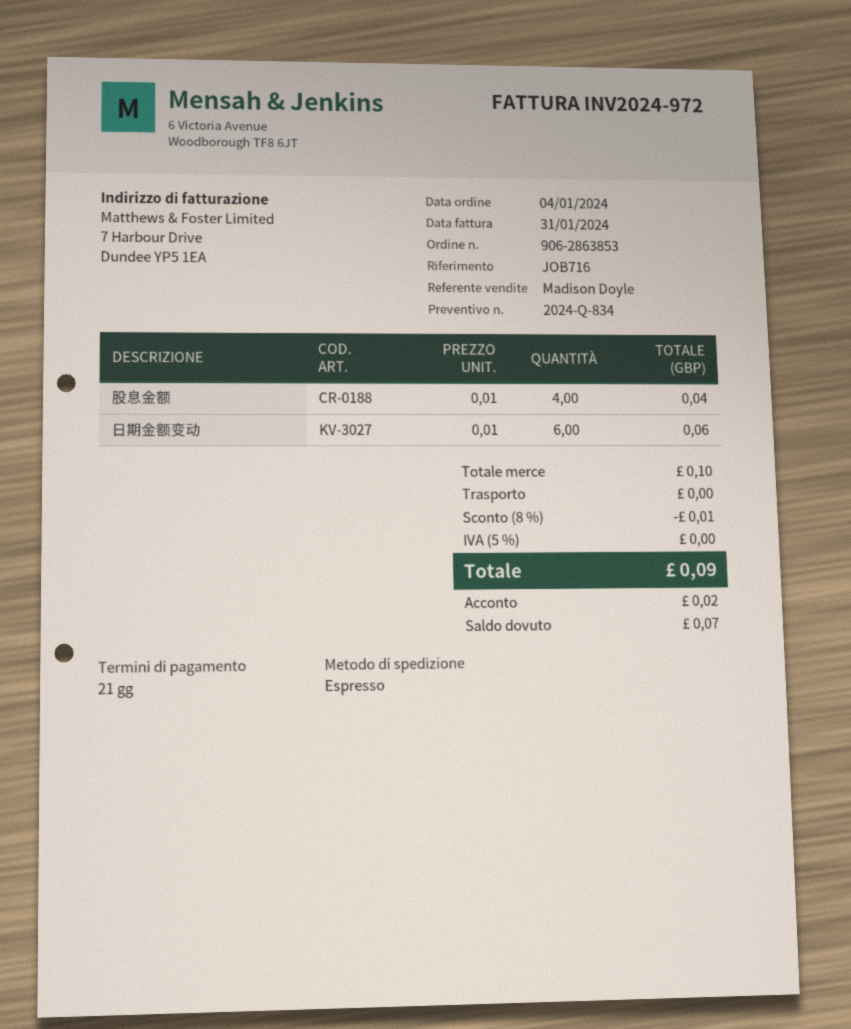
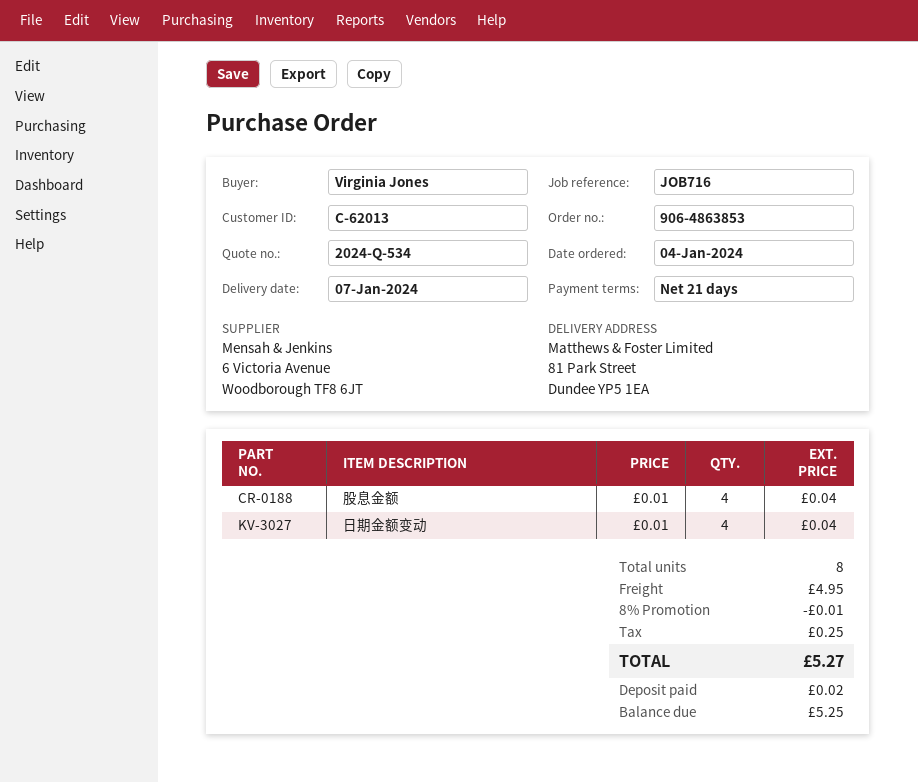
quote number: 2024-Q-834 -> 2024-Q-534
order number: 906-2863853 -> 906-4863853
日期金额变动: 6 x 0.01 = 0.06 -> 4 x 0.01 = 0.04
shipping: 0.00 -> 4.95
tax: 0.00 -> 0.25
total: 0.09 -> 5.27
balance: 0.07 -> 5.25

